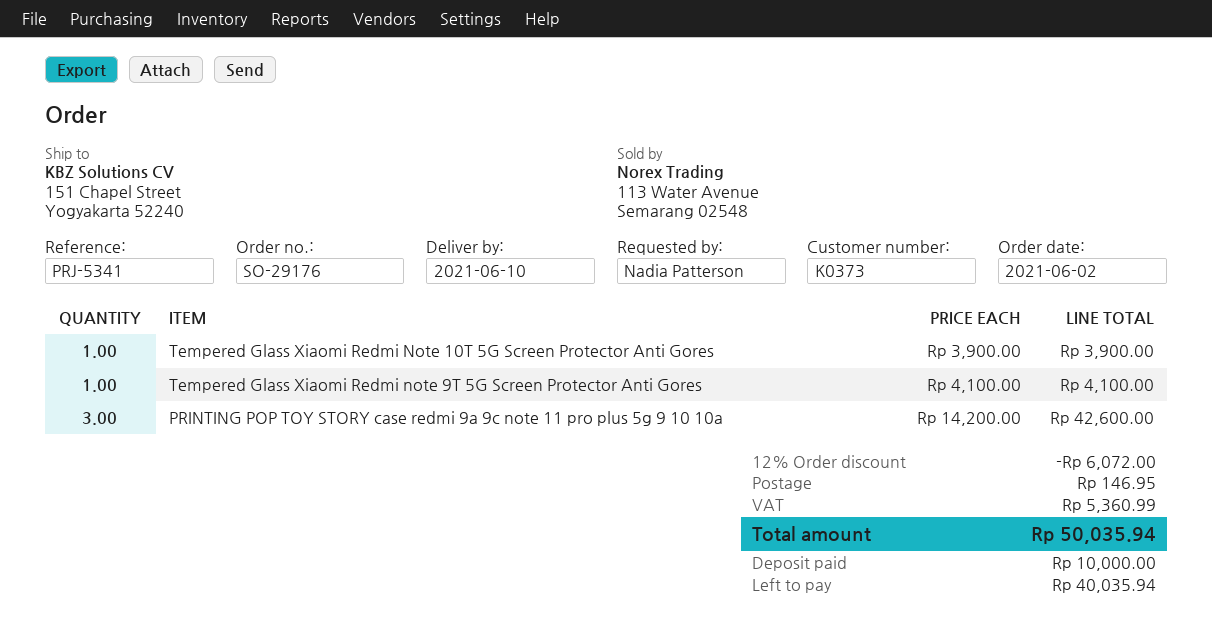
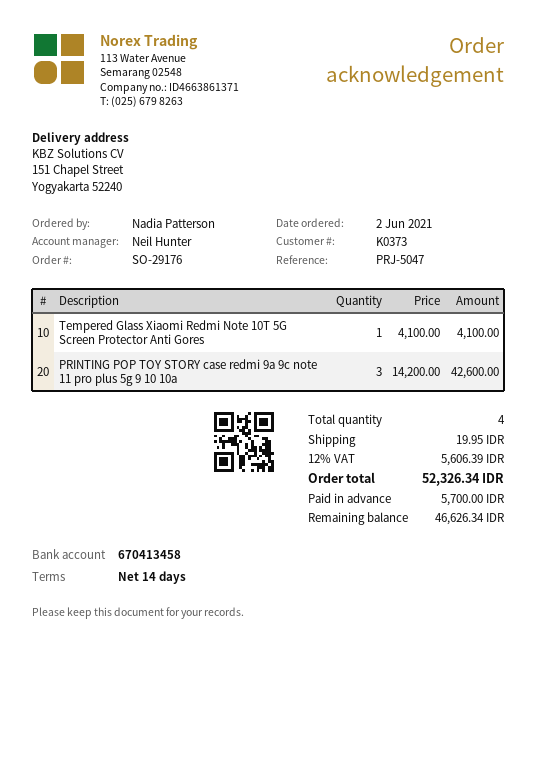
reference: PRJ-5341 -> PRJ-5047
Tempered Glass Xiaomi Redmi Note 10T 5G Screen Protector Anti Gores: 1 x 3900.00 = 3900.00 -> 1 x 4100.00 = 4100.00
Tempered Glass Xiaomi Redmi note 9T 5G Screen Protector Anti Gores: 1 x 4100.00 = 4100.00 -> none
discount: 12% = 6072.00 -> none
shipping: 146.95 -> 19.95
tax: 5360.99 -> 5606.39
total: 50035.94 -> 52326.34
deposit: 10000.00 -> 5700.00
balance: 40035.94 -> 46626.34

